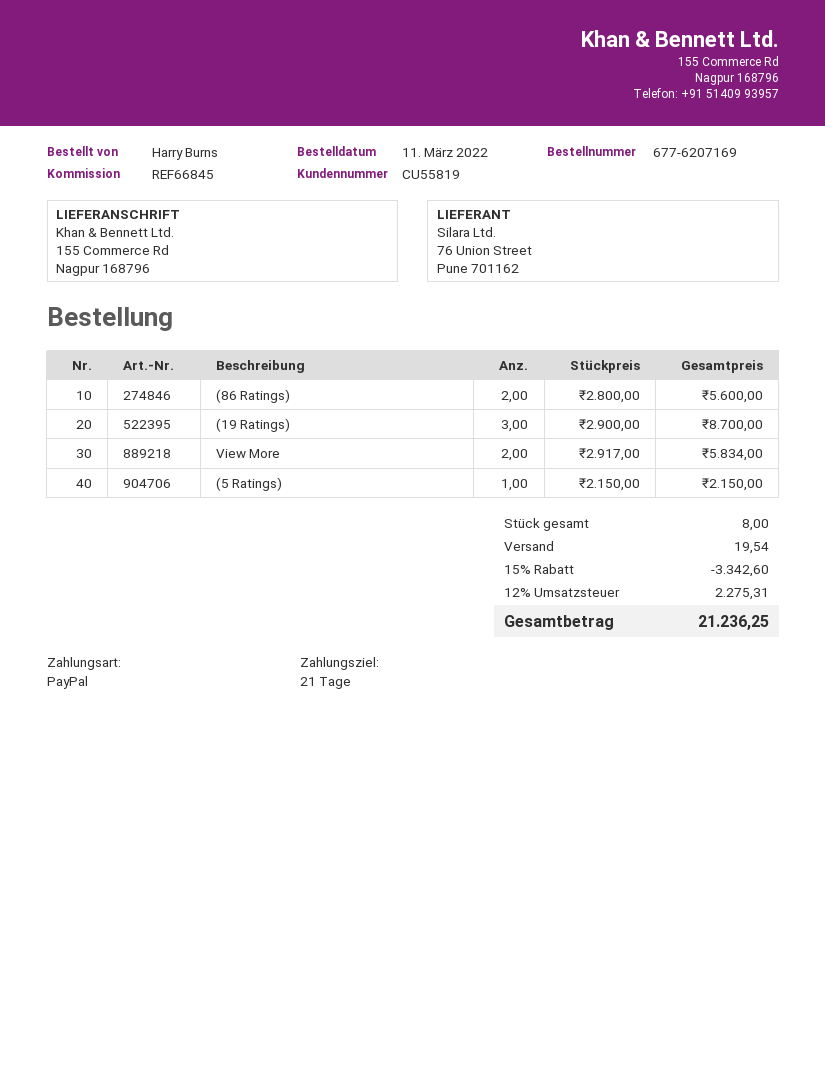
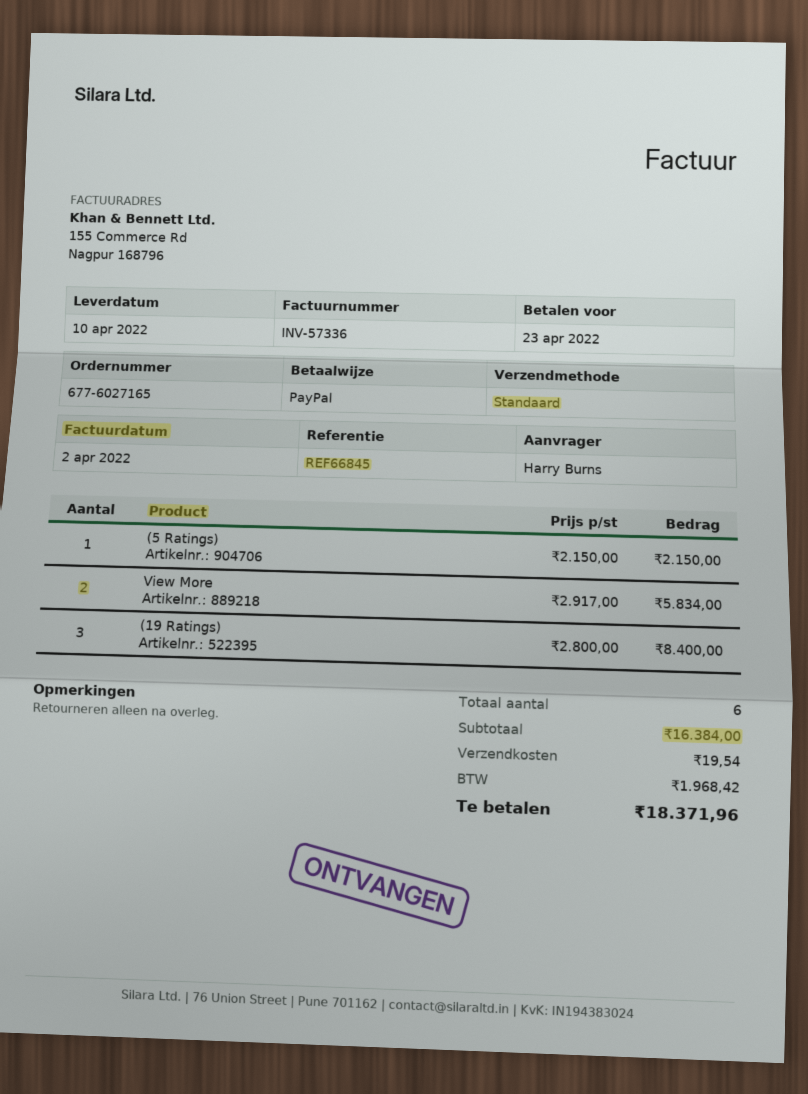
order number: 677-6207169 -> 677-6027165
(86 Ratings): 2 x 2800.00 = 5600.00 -> none
(19 Ratings): 3 x 2900.00 = 8700.00 -> 3 x 2800.00 = 8400.00
total quantity: 8 -> 6
discount: 15% = 3342.60 -> none
tax: 2275.31 -> 1968.42
total: 21236.25 -> 18371.96

